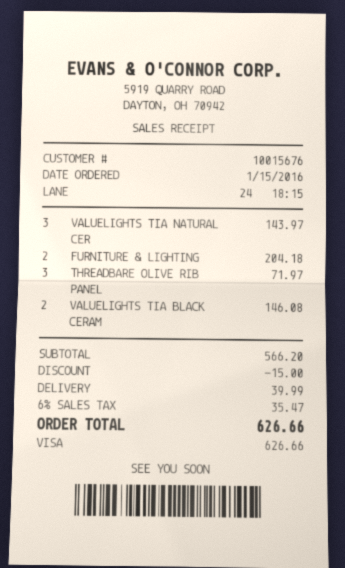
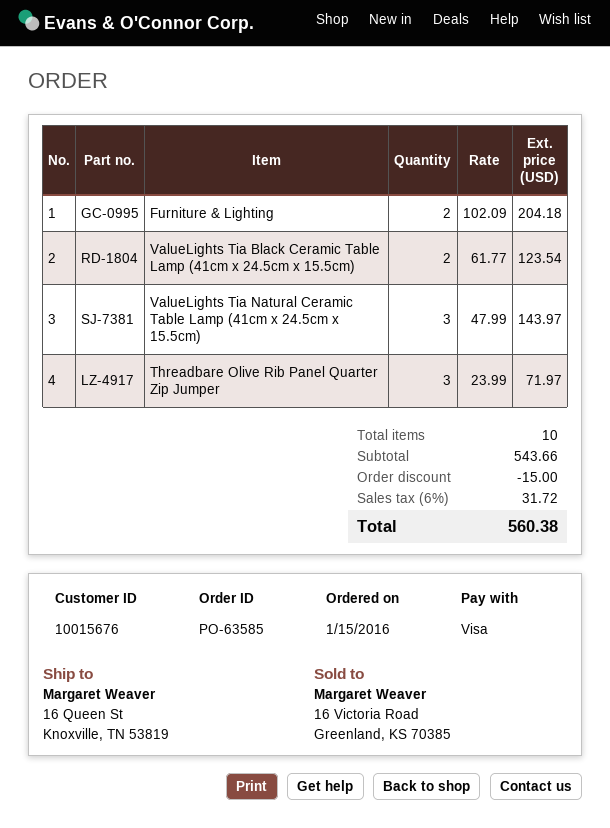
VALUELIGHTS TIA BLACK CERAM: 2 for 146.08 -> 2 for 123.54
subtotal: 566.20 -> 543.66
shipping: 39.99 -> none
tax: 6% = 35.47 -> 6% = 31.72
total: 626.66 -> 560.38

